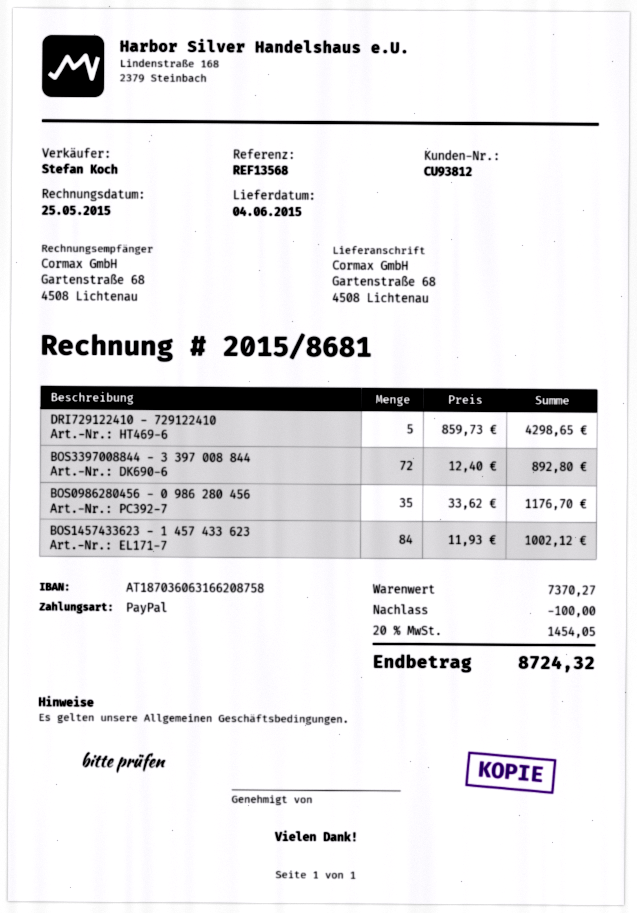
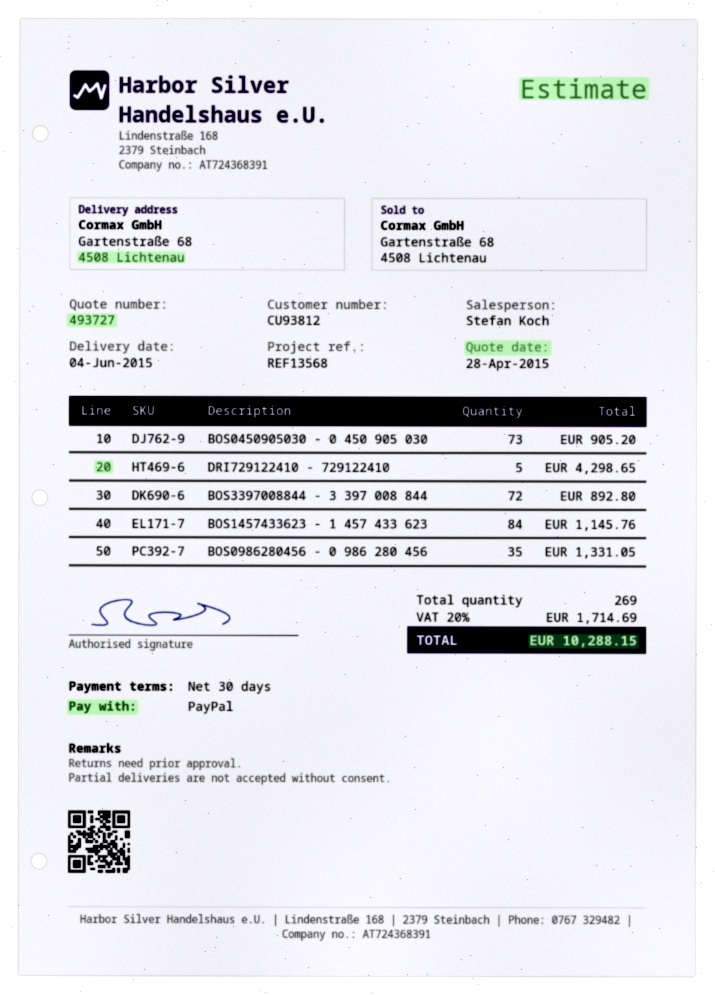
BOS0986280456 - 0 986 280 456: 35 for 1176.70 -> 35 for 1331.05
BOS1457433623 - 1 457 433 623: 84 for 1002.12 -> 84 for 1145.76
BOS0450905030 - 0 450 905 030: none -> 73 for 905.20
discount: 100.00 -> none
tax: 20% = 1454.05 -> 20% = 1714.69
total: 8724.32 -> 10288.15

